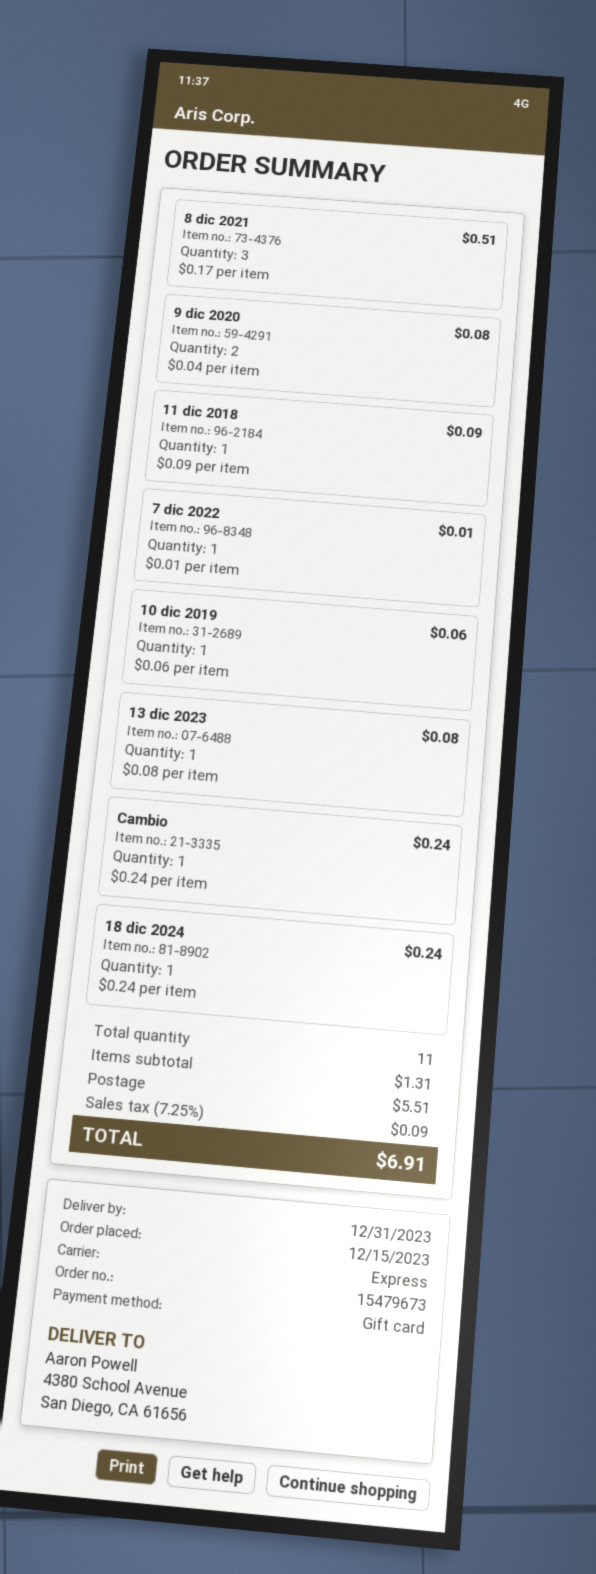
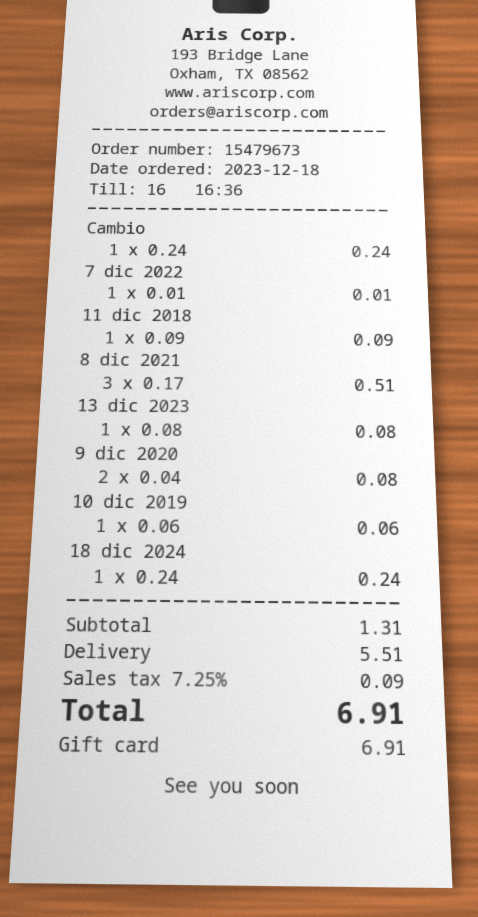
order date: 2023-12-15 -> 2023-12-18

